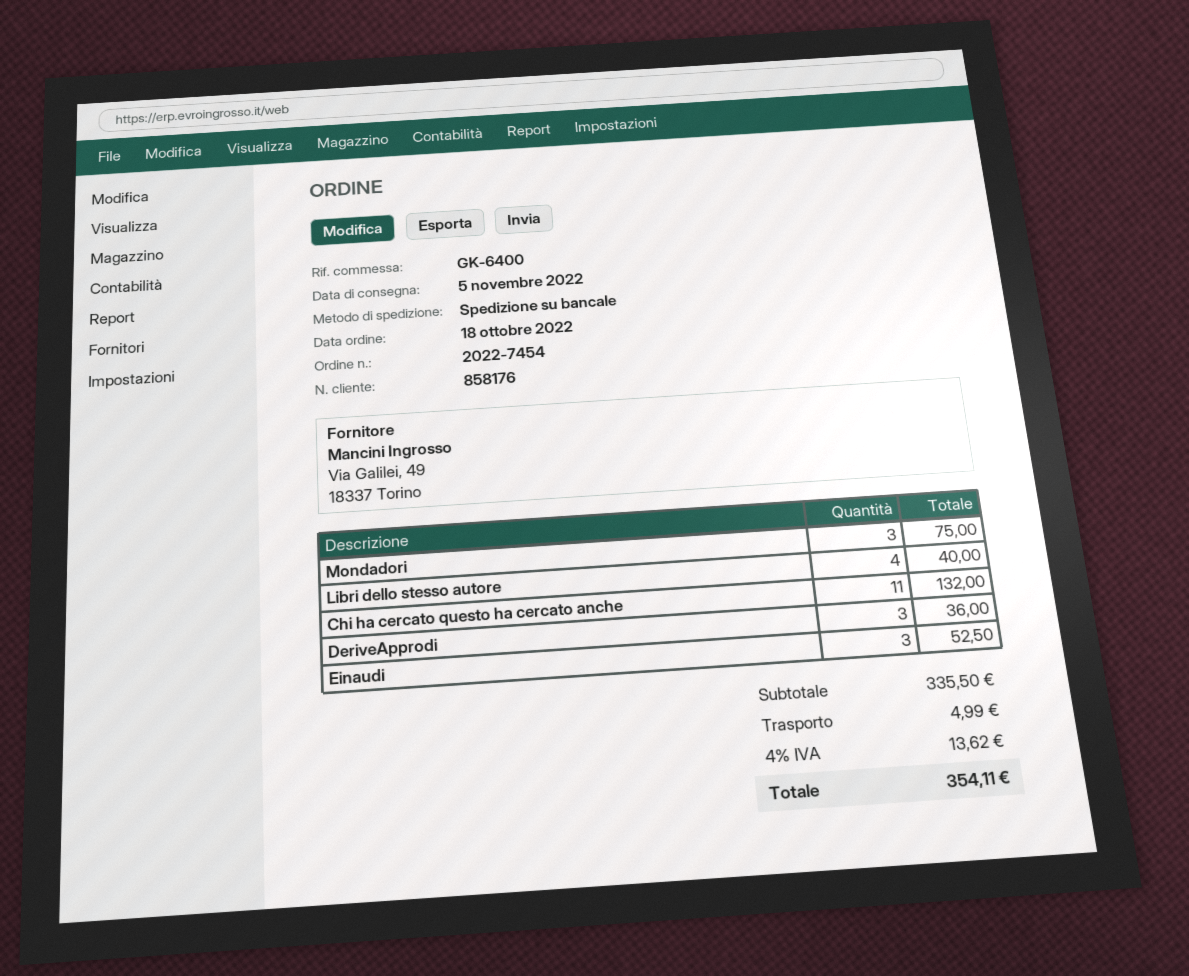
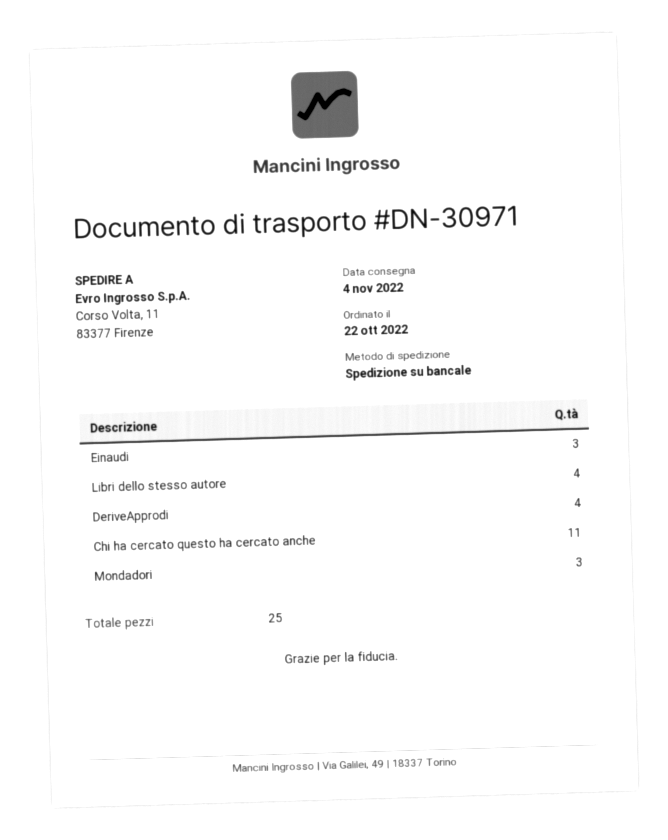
order date: 2022-10-18 -> 2022-10-22
delivery date: 2022-11-05 -> 2022-11-04
DeriveApprodi: 3 -> 4

